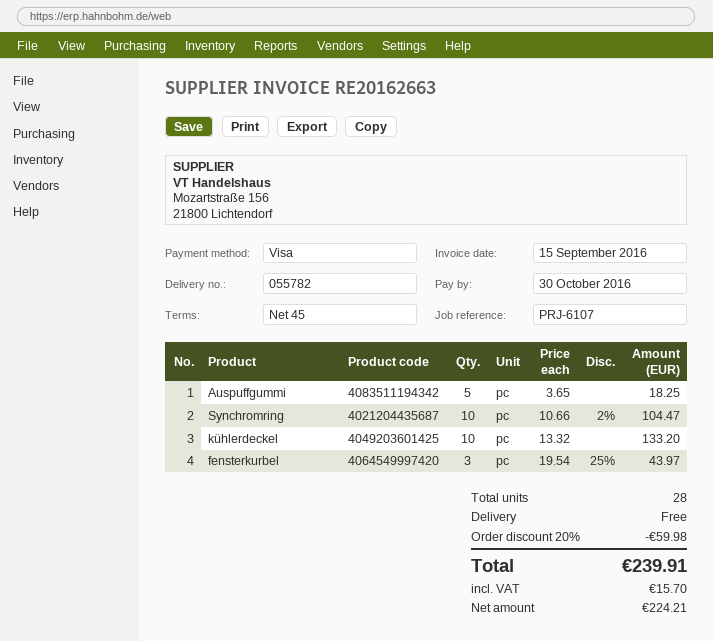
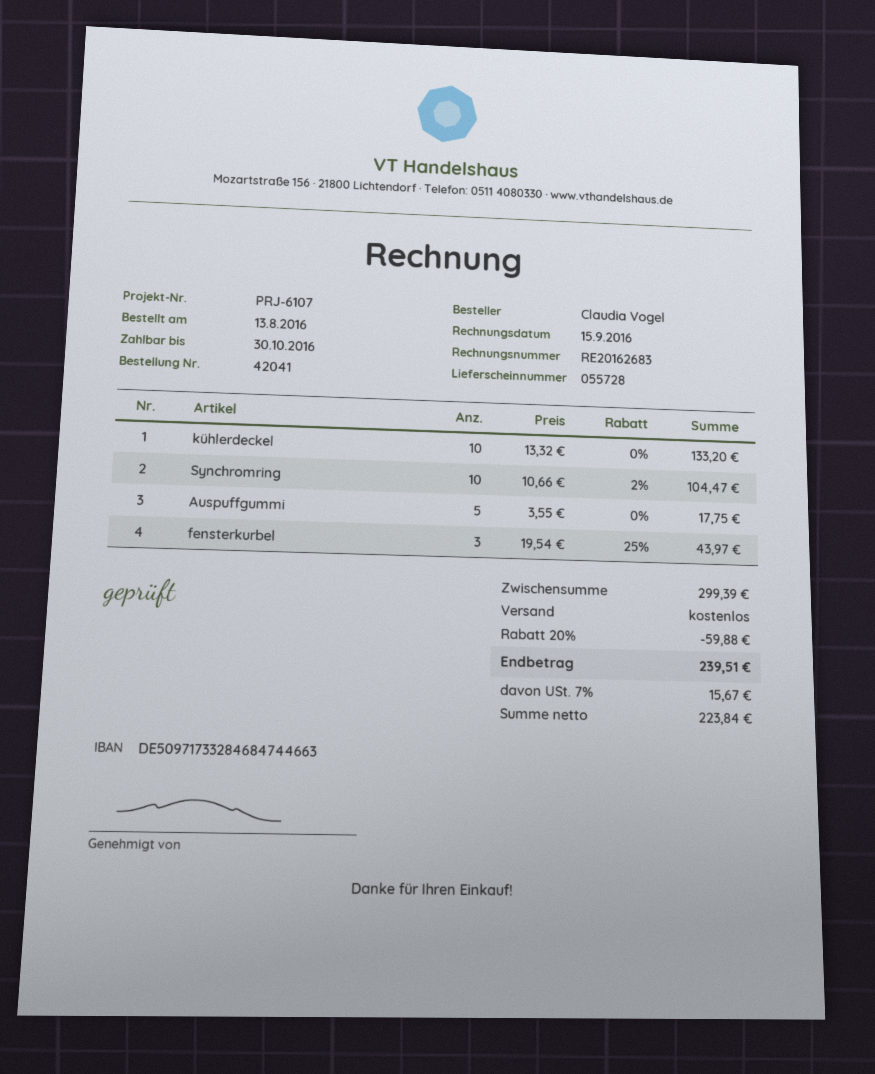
delivery note number: 055782 -> 055728
invoice number: RE20162663 -> RE20162683
Auspuffgummi: 5 x 3.65 = 18.25 -> 5 x 3.55 = 17.75
discount: 20% = 59.98 -> 20% = 59.88
net: 224.21 -> 223.84
tax: 15.70 -> 15.67
total: 239.91 -> 239.51

